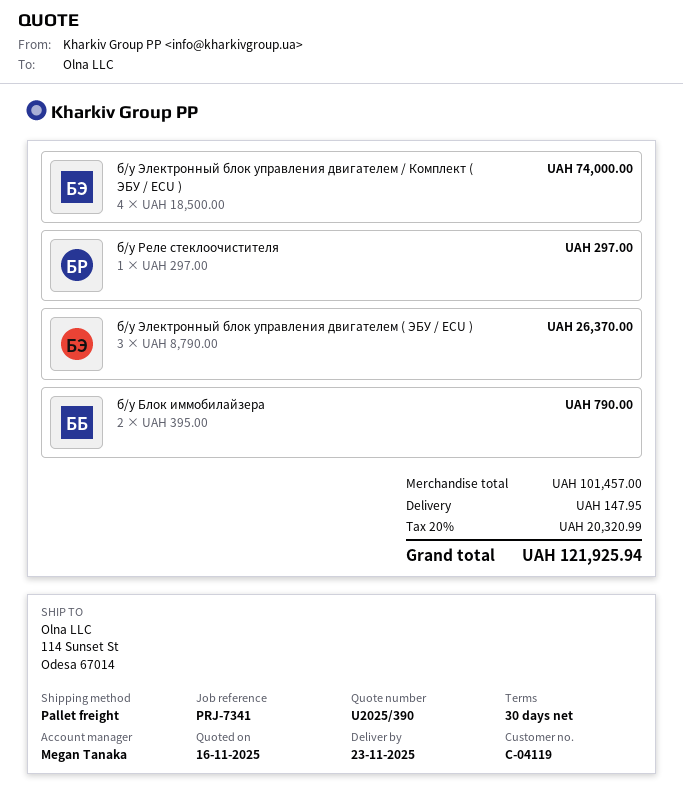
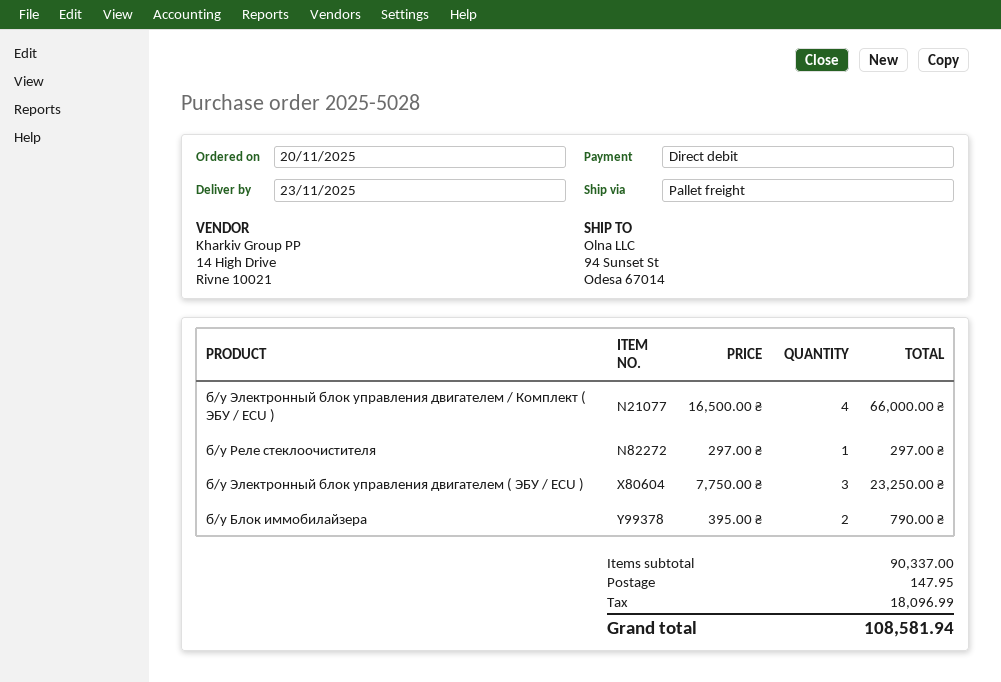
ship to: 114 Sunset St, Odesa 67014 -> 94 Sunset St, Odesa 67014
б/у Электронный блок управления двигателем / Комплект ( ЭБУ / ECU ): 4 x 18500.00 = 74000.00 -> 4 x 16500.00 = 66000.00
б/у Электронный блок управления двигателем ( ЭБУ / ECU ): 3 x 8790.00 = 26370.00 -> 3 x 7750.00 = 23250.00
subtotal: 101457.00 -> 90337.00
tax: 20320.99 -> 18096.99
total: 121925.94 -> 108581.94

